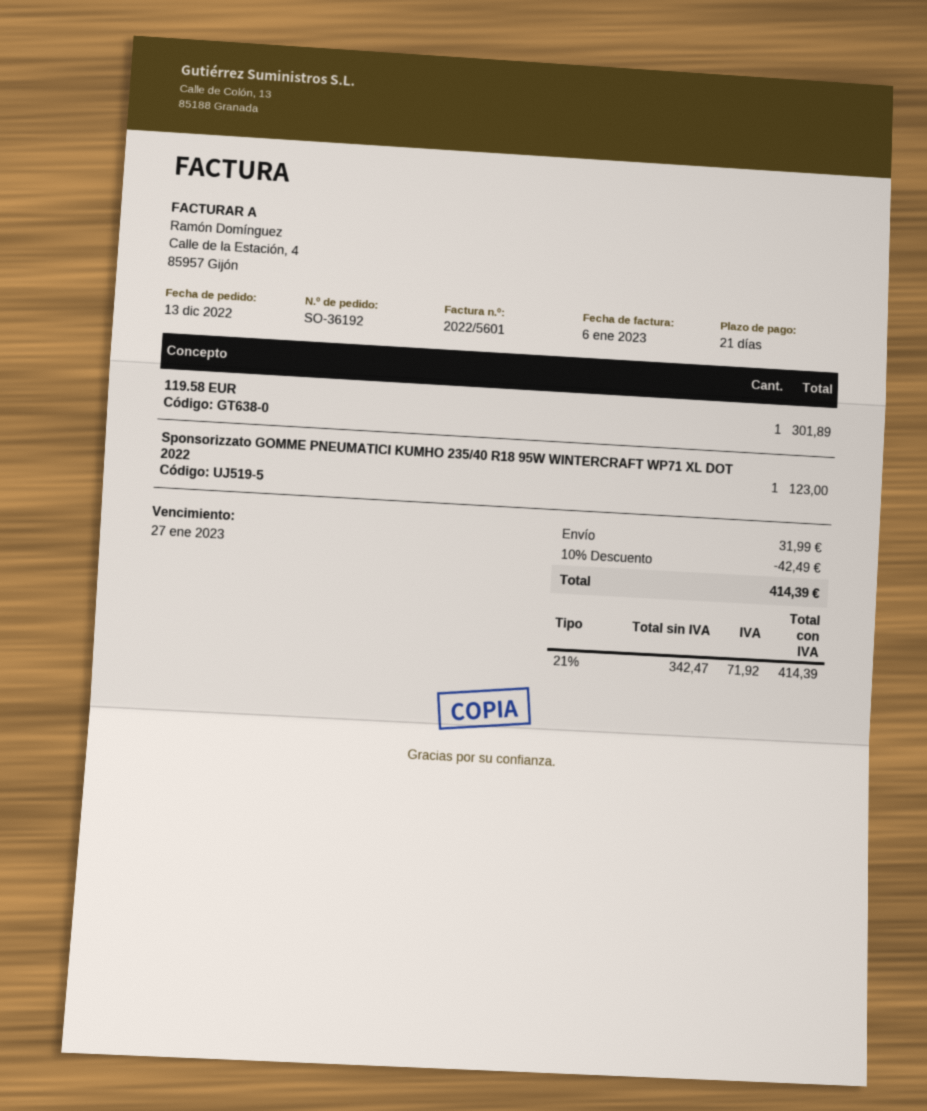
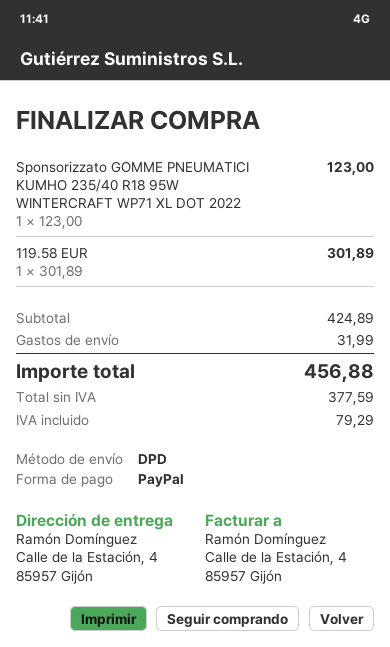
discount: 10% = 42.49 -> none
net: 342.47 -> 377.59
tax: 71.92 -> 79.29
total: 414.39 -> 456.88

